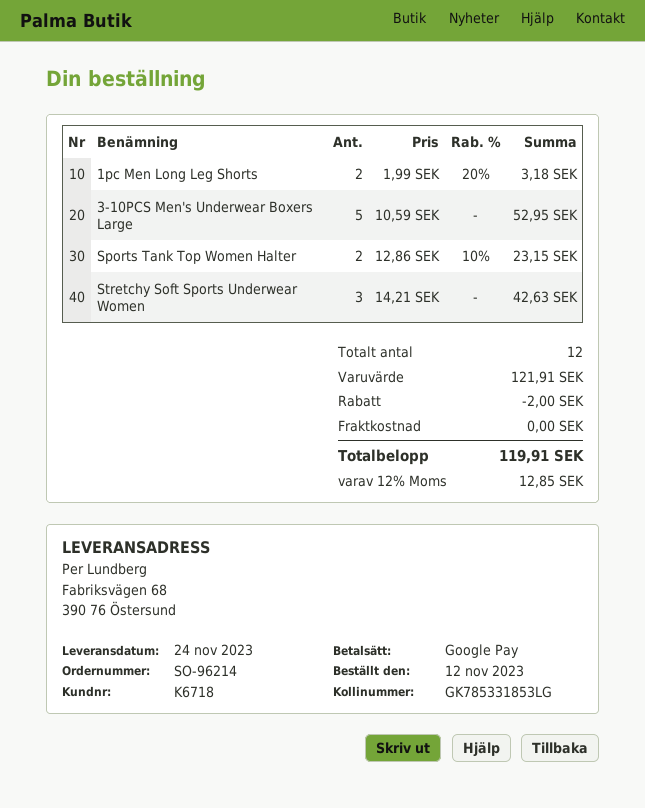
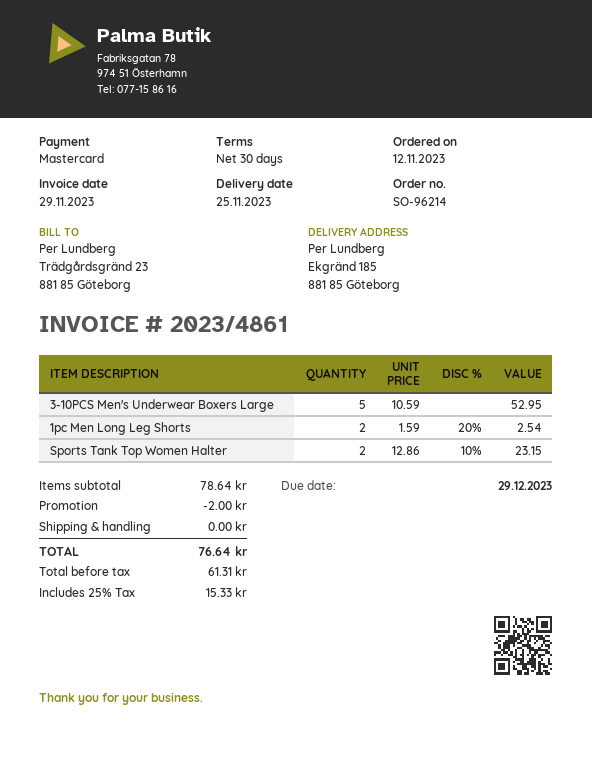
delivery date: 2023-11-24 -> 2023-11-25
payment method: Google Pay -> Mastercard
ship to: Fabriksvägen 68, 390 76 Östersund -> Ekgränd 185, 881 85 Göteborg
1pc Men Long Leg Shorts: 2 x 1.99 - 20% = 3.18 -> 2 x 1.59 - 20% = 2.54
Stretchy Soft Sports Underwear Women: 3 x 14.21 = 42.63 -> none
subtotal: 121.91 -> 78.64
tax: 12% = 12.85 -> 25% = 15.33
total: 119.91 -> 76.64

